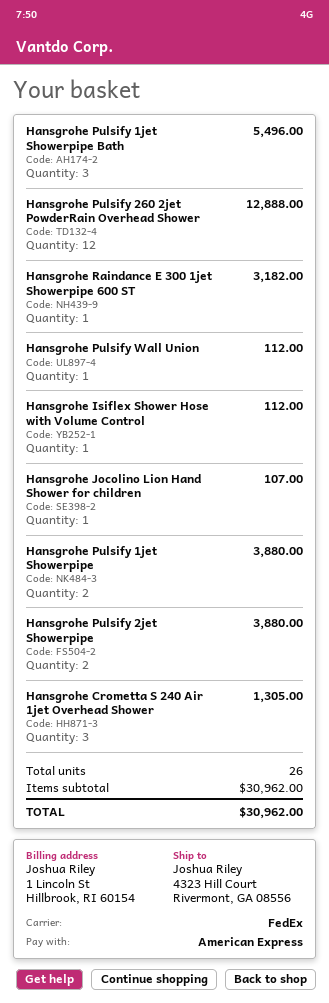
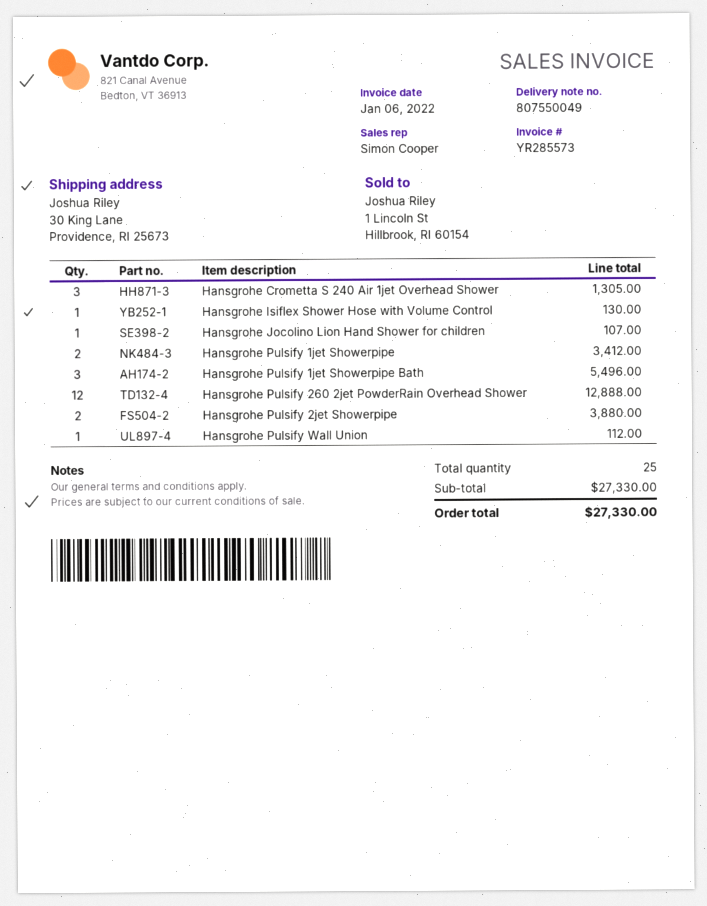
ship to: 4323 Hill Court, Rivermont, GA 08556 -> 30 King Lane, Providence, RI 25673
Hansgrohe Raindance E 300 1jet Showerpipe 600 ST: 1 for 3182.00 -> none
Hansgrohe Isiflex Shower Hose with Volume Control: 1 for 112.00 -> 1 for 130.00
Hansgrohe Pulsify 1jet Showerpipe: 2 for 3880.00 -> 2 for 3412.00
total quantity: 26 -> 25
subtotal: 30962.00 -> 27330.00
total: 30962.00 -> 27330.00

